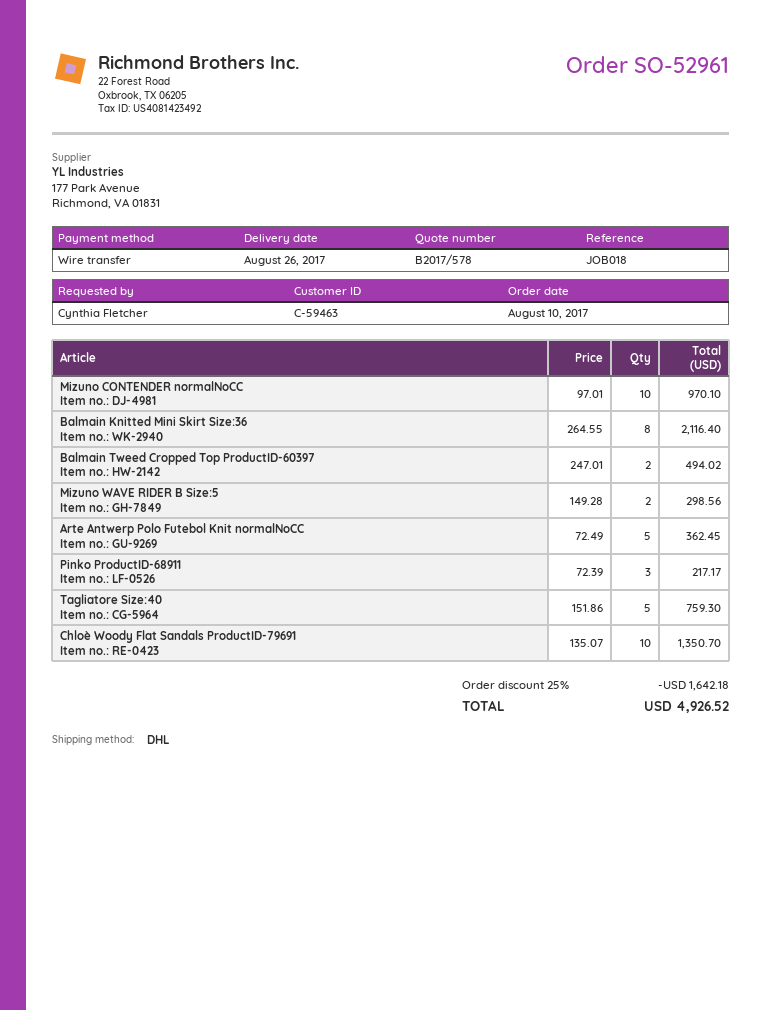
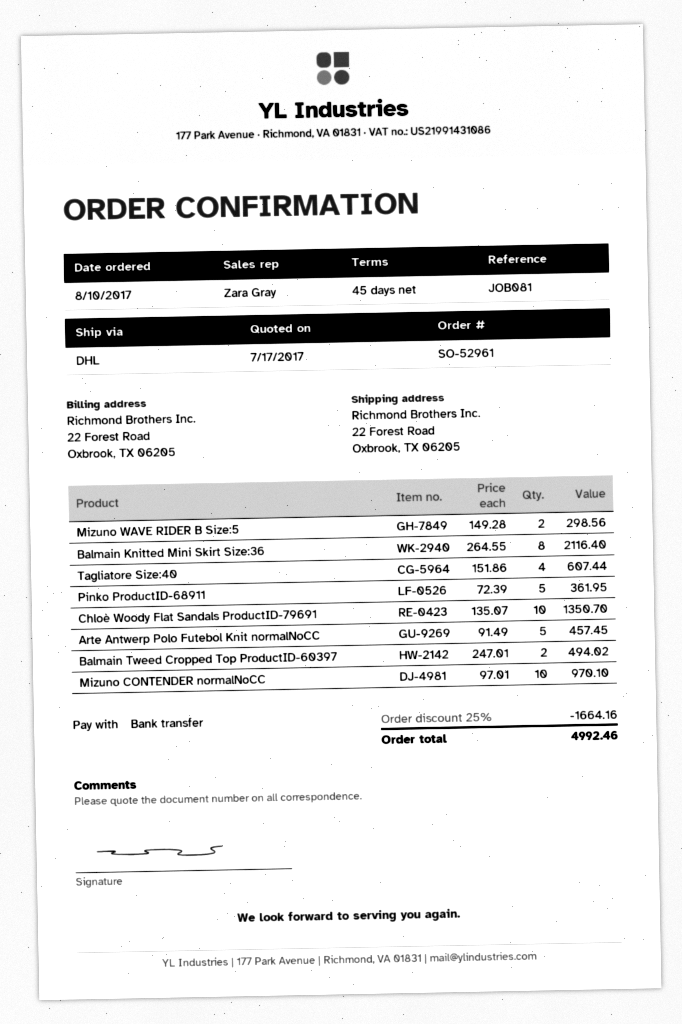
reference: JOB018 -> JOB081
Arte Antwerp Polo Futebol Knit normalNoCC: 5 x 72.49 = 362.45 -> 5 x 91.49 = 457.45
Pinko ProductID-68911: 3 x 72.39 = 217.17 -> 5 x 72.39 = 361.95
Tagliatore Size:40: 5 x 151.86 = 759.30 -> 4 x 151.86 = 607.44
discount: 25% = 1642.18 -> 25% = 1664.16
total: 4926.52 -> 4992.46

